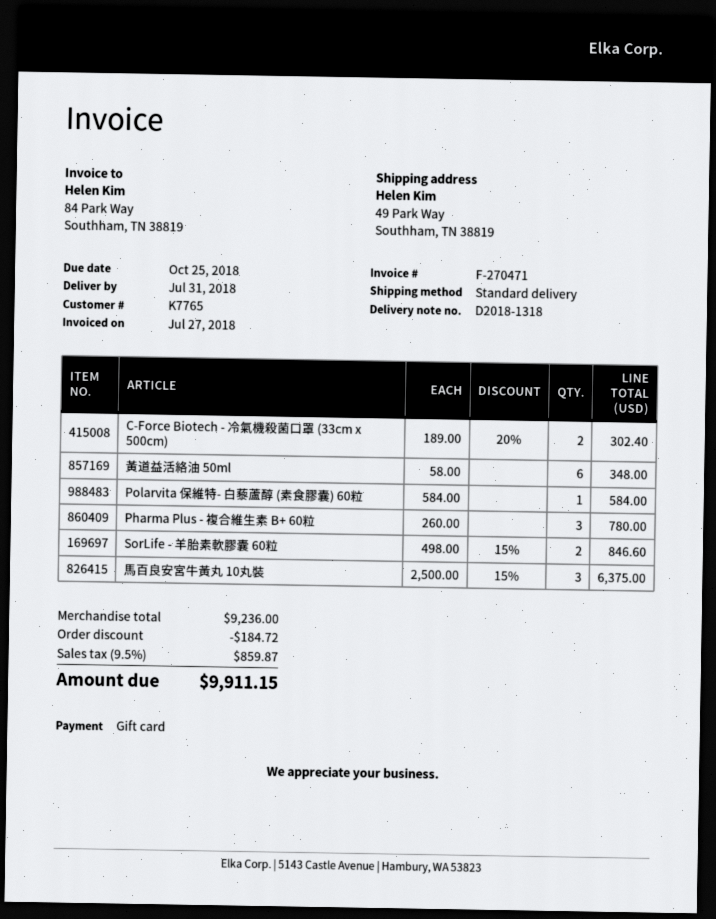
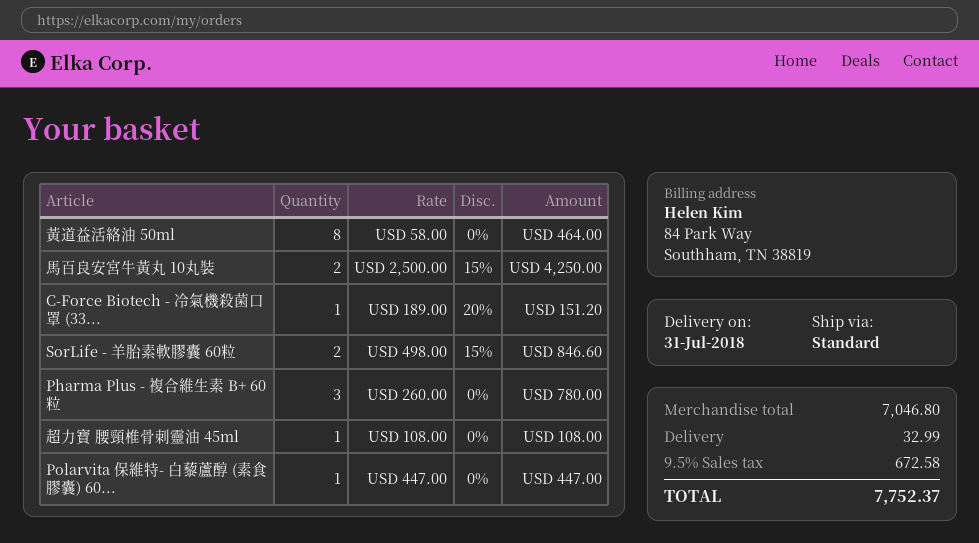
C-Force Biotech - 冷氣機殺菌口罩 (33cm x 500cm): 2 x 189.00 - 20% = 302.40 -> 1 x 189.00 - 20% = 151.20
黃道益活絡油 50ml: 6 x 58.00 = 348.00 -> 8 x 58.00 = 464.00
Polarvita 保維特- 白藜蘆醇 (素食膠囊) 60粒: 1 x 584.00 = 584.00 -> 1 x 447.00 = 447.00
馬百良安宮牛黃丸 10丸裝: 3 x 2500.00 - 15% = 6375.00 -> 2 x 2500.00 - 15% = 4250.00
超力寶 腰頸椎骨刺靈油 45ml: none -> 1 x 108.00 = 108.00
subtotal: 9236.00 -> 7046.80
discount: 184.72 -> none
shipping: none -> 32.99
tax: 9.5% = 859.87 -> 9.5% = 672.58
total: 9911.15 -> 7752.37

